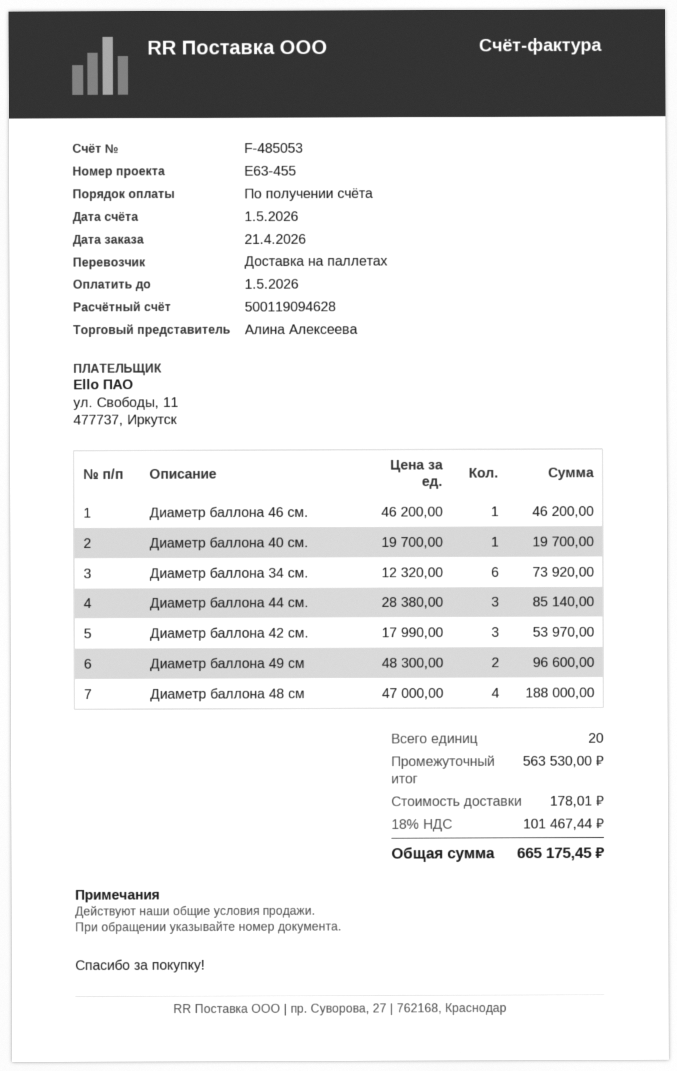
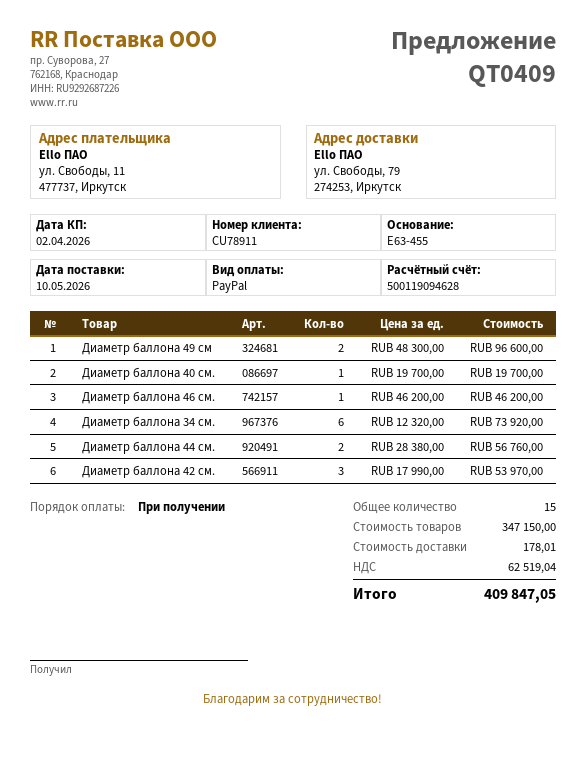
Диаметр баллона 44 см.: 3 x 28380.00 = 85140.00 -> 2 x 28380.00 = 56760.00
Диаметр баллона 48 см: 4 x 47000.00 = 188000.00 -> none
total quantity: 20 -> 15
subtotal: 563530.00 -> 347150.00
tax: 101467.44 -> 62519.04
total: 665175.45 -> 409847.05

